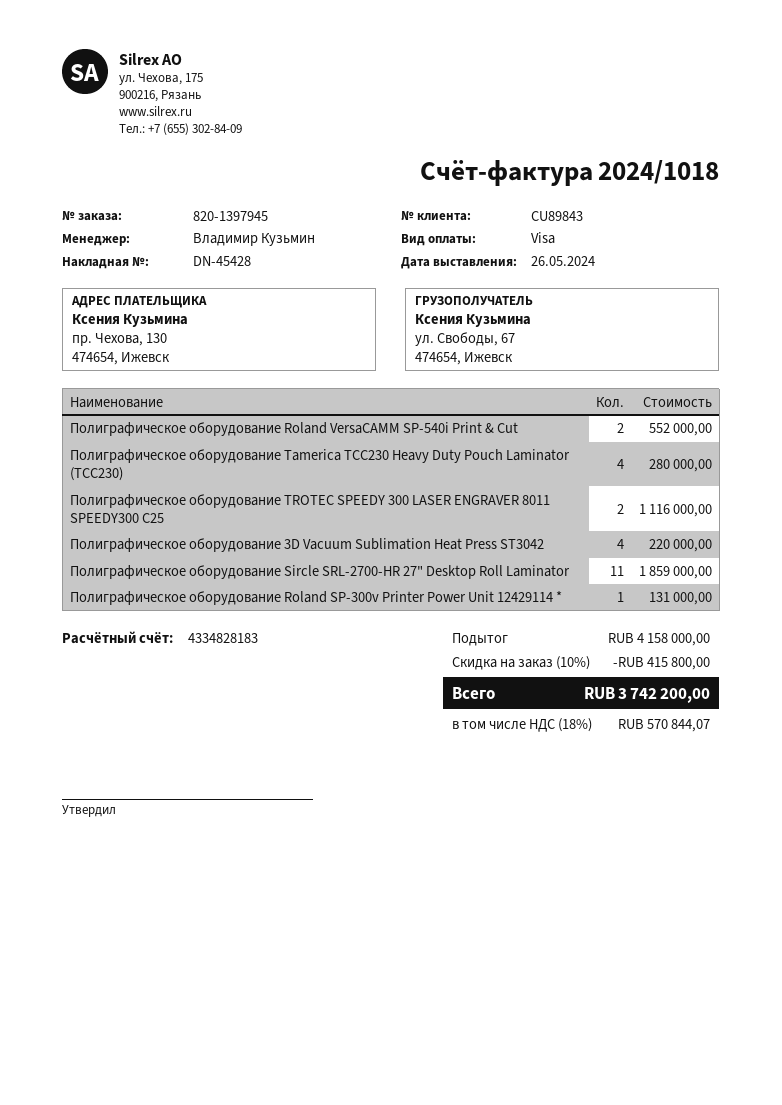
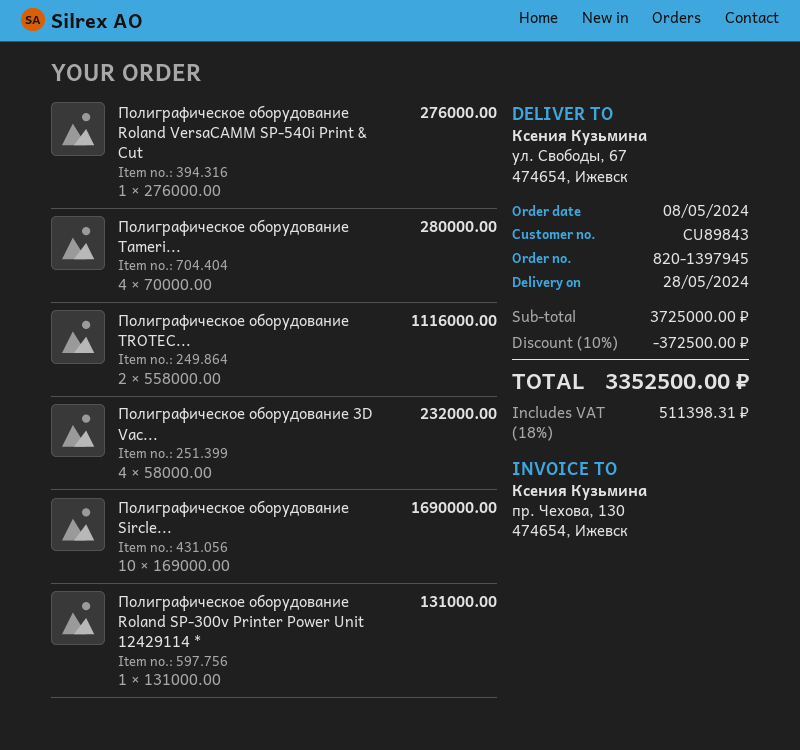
Полиграфическое оборудование Roland VersaCAMM SP-540i Print & Cut: 2 for 552000.00 -> 1 for 276000.00
Полиграфическое оборудование 3D Vacuum Sublimation Heat Press ST3042: 4 for 220000.00 -> 4 for 232000.00
Полиграфическое оборудование Sircle SRL-2700-HR 27" Desktop Roll Laminator: 11 for 1859000.00 -> 10 for 1690000.00
subtotal: 4158000.00 -> 3725000.00
discount: 10% = 415800.00 -> 10% = 372500.00
tax: 18% = 570844.07 -> 18% = 511398.31
total: 3742200.00 -> 3352500.00

